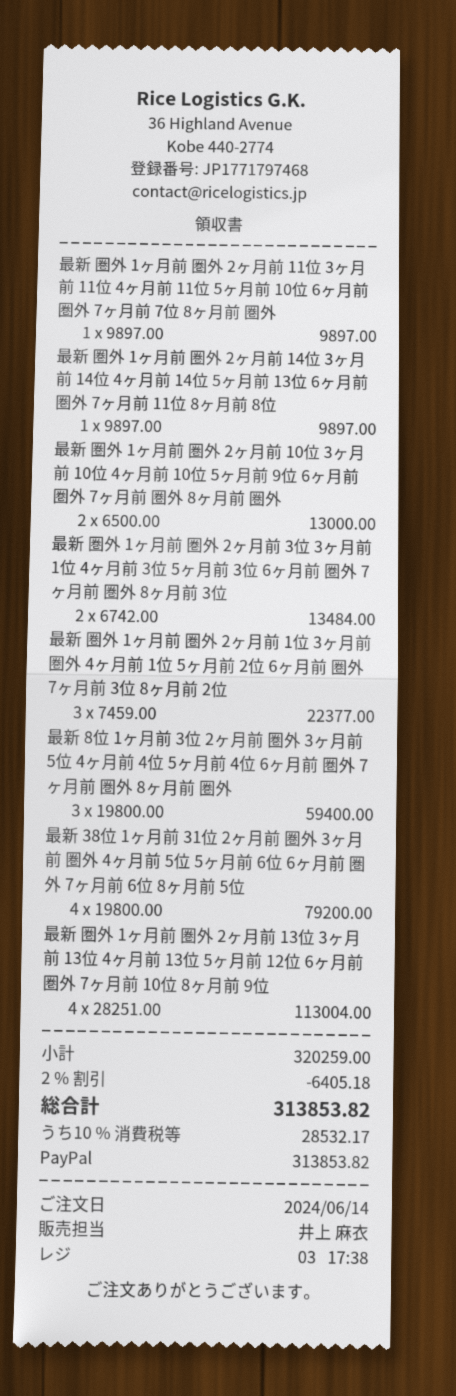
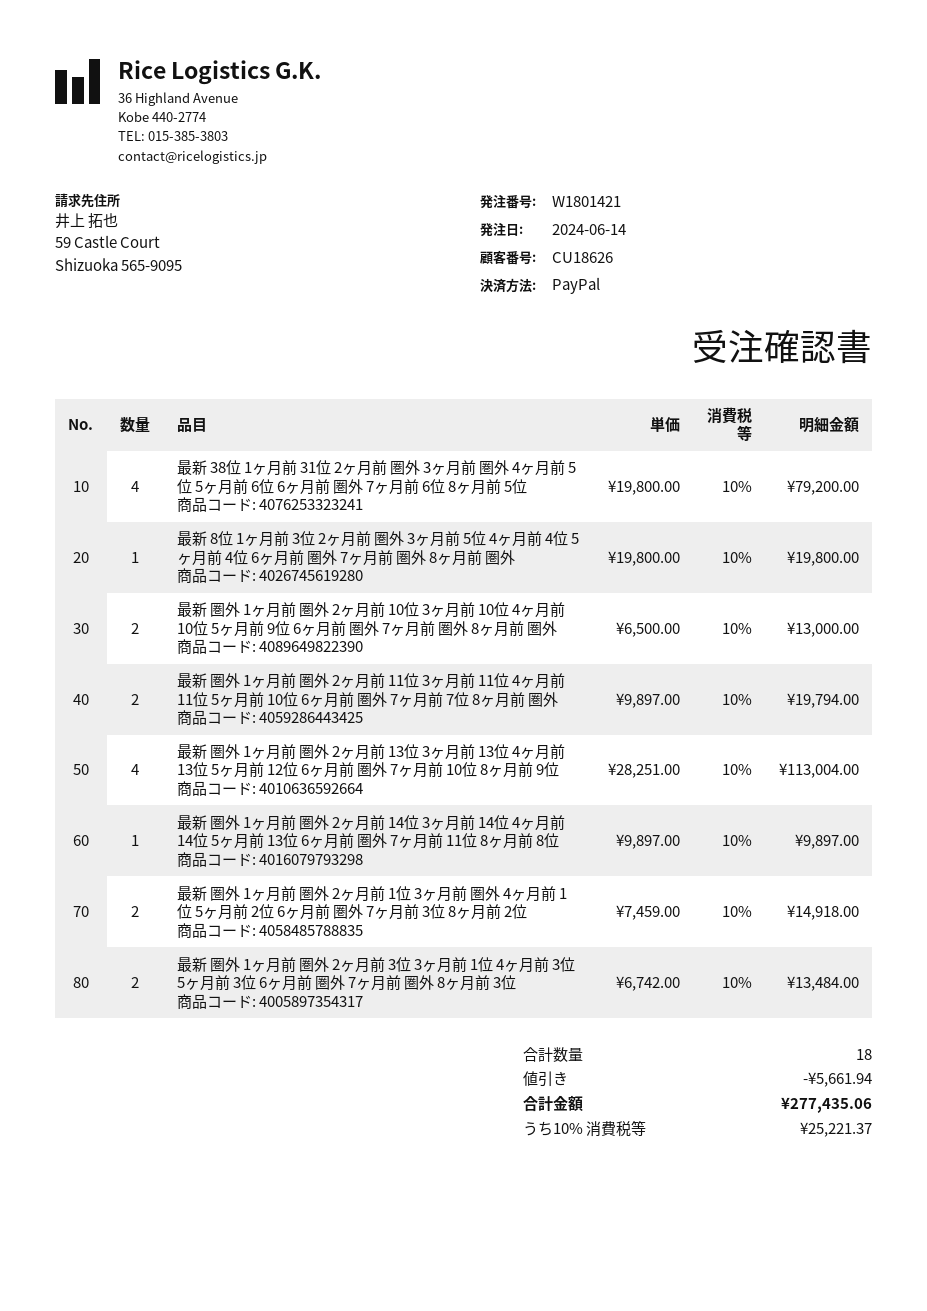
最新 圏外 1ヶ月前 圏外 2ヶ月前 11位 3ヶ月前 11位 4ヶ月前 11位 5ヶ月前 10位 6ヶ月前 圏外 7ヶ月前 7位 8ヶ月前 圏外: 1 x 9897.00 = 9897.00 -> 2 x 9897.00 = 19794.00
最新 圏外 1ヶ月前 圏外 2ヶ月前 1位 3ヶ月前 圏外 4ヶ月前 1位 5ヶ月前 2位 6ヶ月前 圏外 7ヶ月前 3位 8ヶ月前 2位: 3 x 7459.00 = 22377.00 -> 2 x 7459.00 = 14918.00
最新 8位 1ヶ月前 3位 2ヶ月前 圏外 3ヶ月前 5位 4ヶ月前 4位 5ヶ月前 4位 6ヶ月前 圏外 7ヶ月前 圏外 8ヶ月前 圏外: 3 x 19800.00 = 59400.00 -> 1 x 19800.00 = 19800.00
discount: 6405.18 -> 5661.94
tax: 10% = 28532.17 -> 10% = 25221.37
total: 313853.82 -> 277435.06

